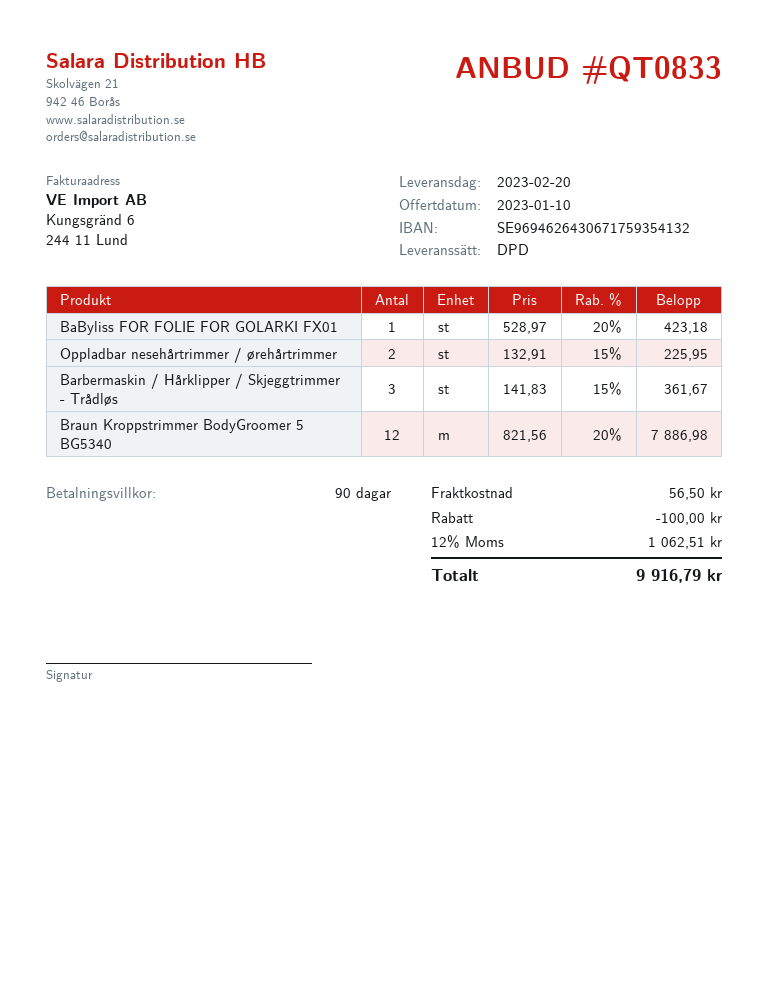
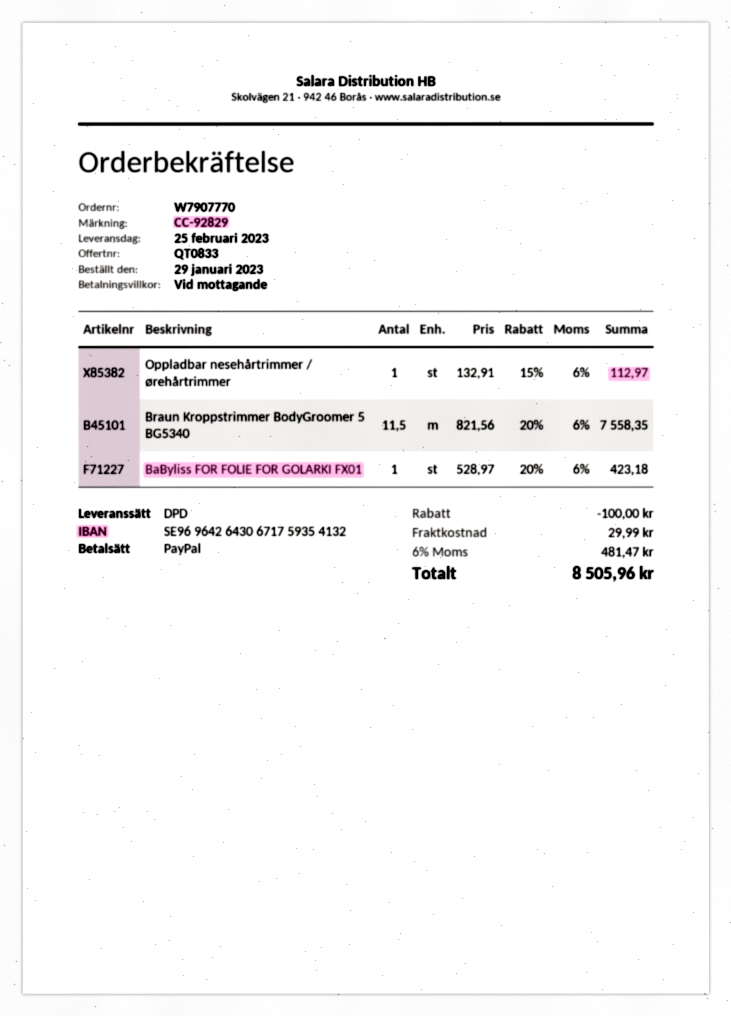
delivery date: 2023-02-20 -> 2023-02-25
payment terms: 90 days -> on receipt
bank account: SE9694626430671759354132 -> SE9696426430671759354132
Oppladbar nesehårtrimmer / ørehårtrimmer: 2 x 132.91 - 15% = 225.95 -> 1 x 132.91 - 15% = 112.97
Barbermaskin / Hårklipper / Skjeggtrimmer - Trådløs: 3 x 141.83 - 15% = 361.67 -> none
Braun Kroppstrimmer BodyGroomer 5 BG5340: 12 x 821.56 - 20% = 7886.98 -> 11.5 x 821.56 - 20% = 7558.35
shipping: 56.50 -> 29.99
tax: 12% = 1062.51 -> 6% = 481.47
total: 9916.79 -> 8505.96

